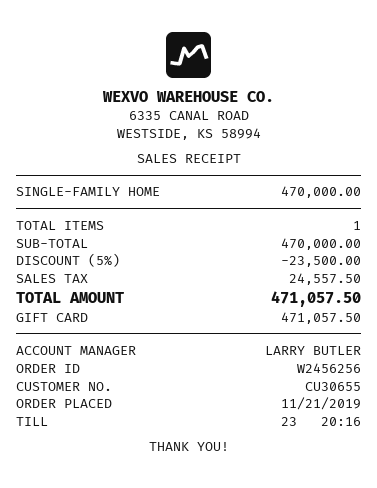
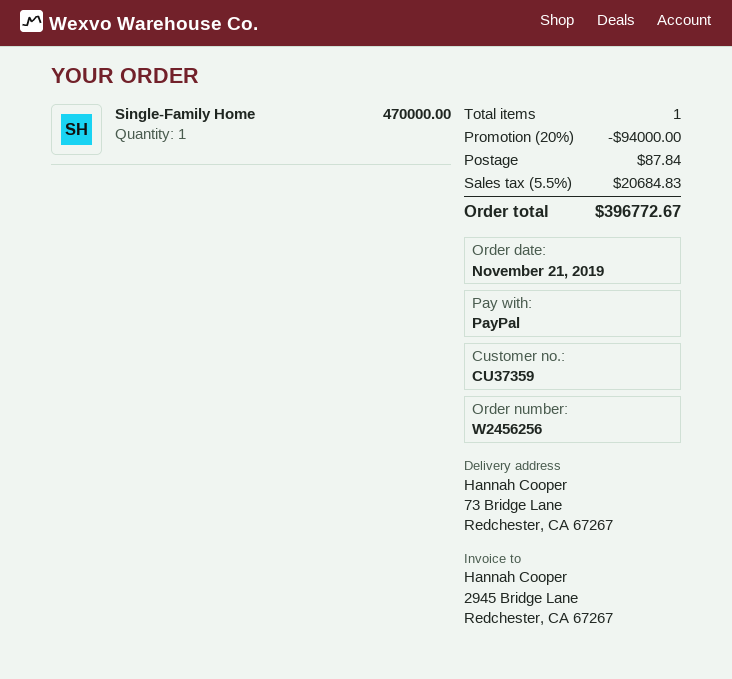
customer number: CU30655 -> CU37359
payment method: gift card -> PayPal
discount: 5% = 23500.00 -> 20% = 94000.00
shipping: none -> 87.84
tax: 24557.50 -> 20684.83
total: 471057.50 -> 396772.67

